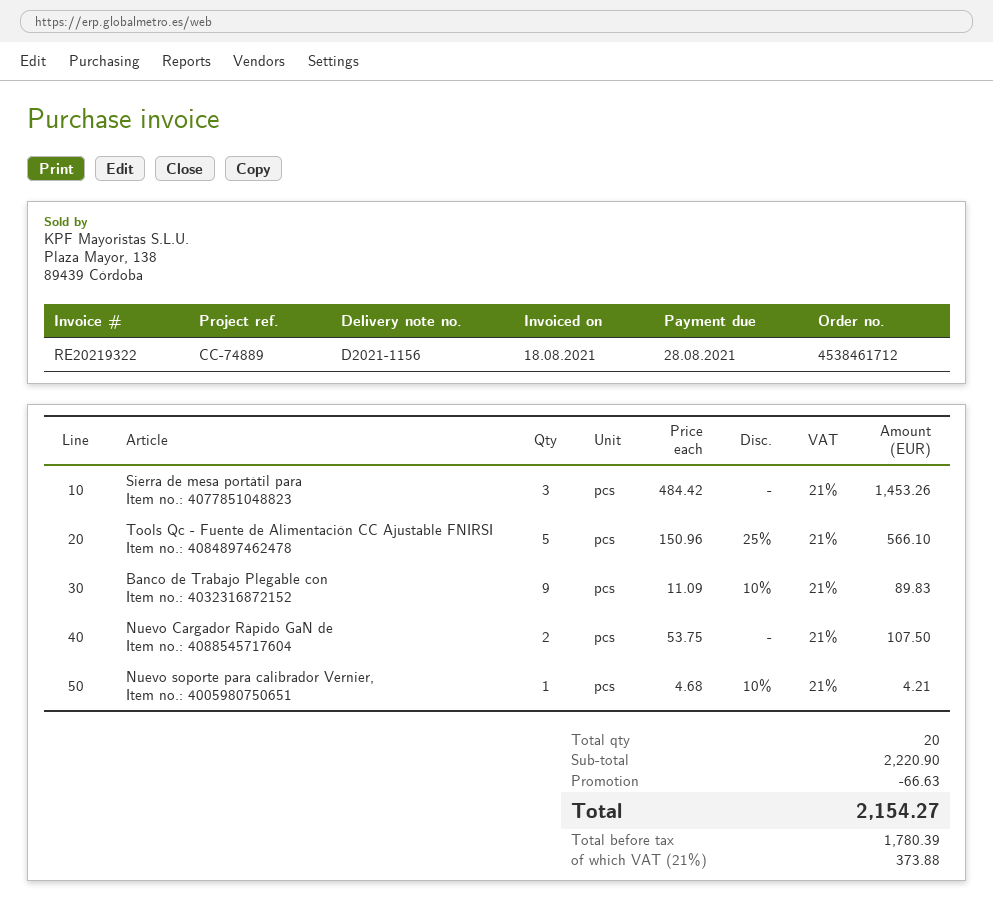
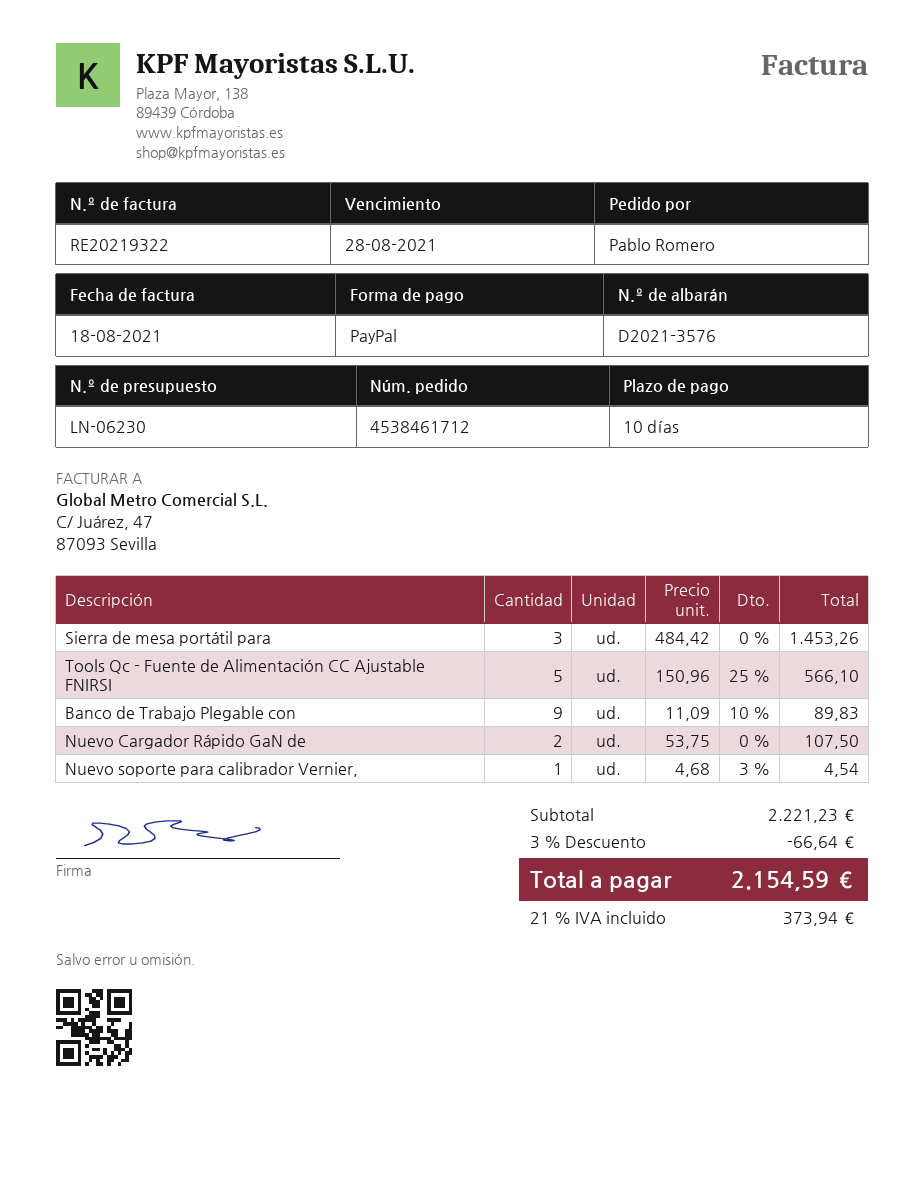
delivery note number: D2021-1156 -> D2021-3576
Nuevo soporte para calibrador Vernier,: 1 x 4.68 - 10% = 4.21 -> 1 x 4.68 - 3% = 4.54
subtotal: 2220.90 -> 2221.23
discount: 66.63 -> 66.64
tax: 21% = 373.88 -> 21% = 373.94
total: 2154.27 -> 2154.59

